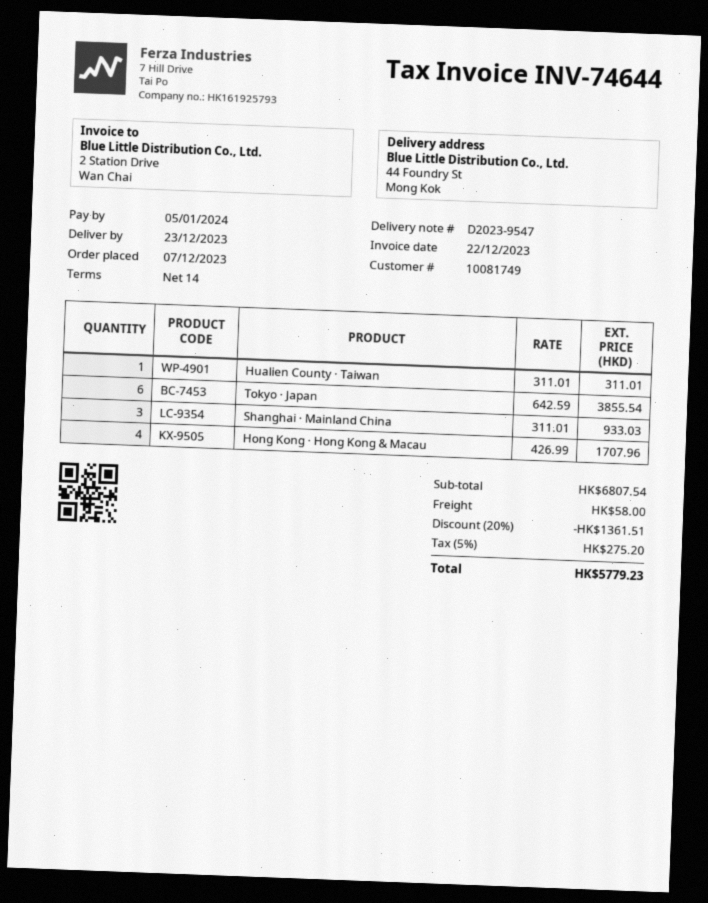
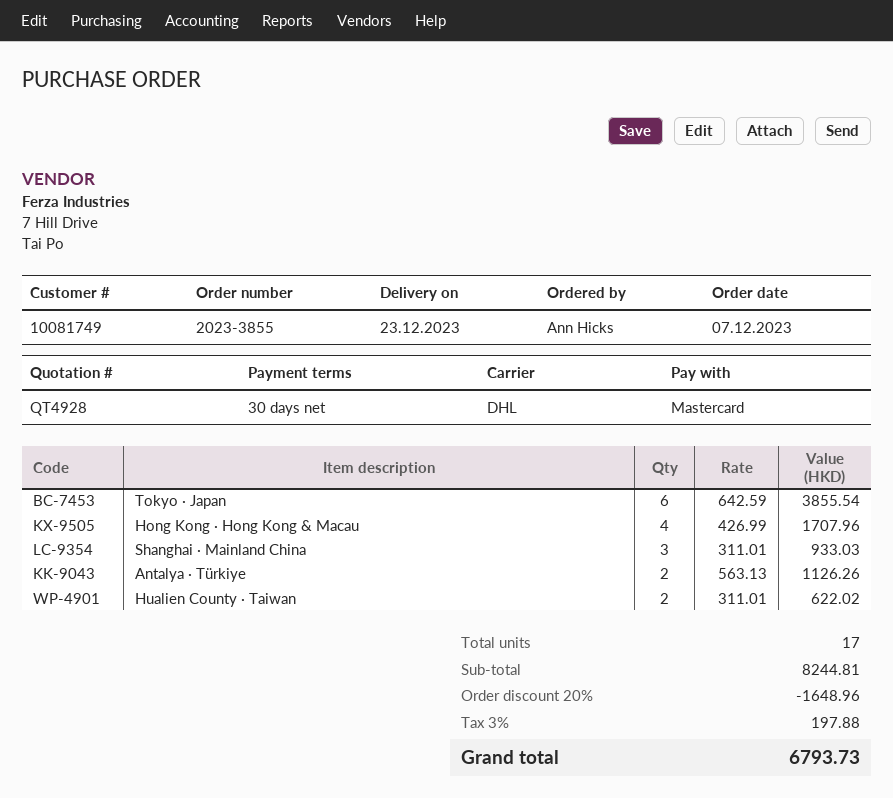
payment terms: 14 days -> 30 days
Hualien County · Taiwan: 1 x 311.01 = 311.01 -> 2 x 311.01 = 622.02
Antalya · Türkiye: none -> 2 x 563.13 = 1126.26
subtotal: 6807.54 -> 8244.81
discount: 20% = 1361.51 -> 20% = 1648.96
shipping: 58.00 -> none
tax: 5% = 275.20 -> 3% = 197.88
total: 5779.23 -> 6793.73

